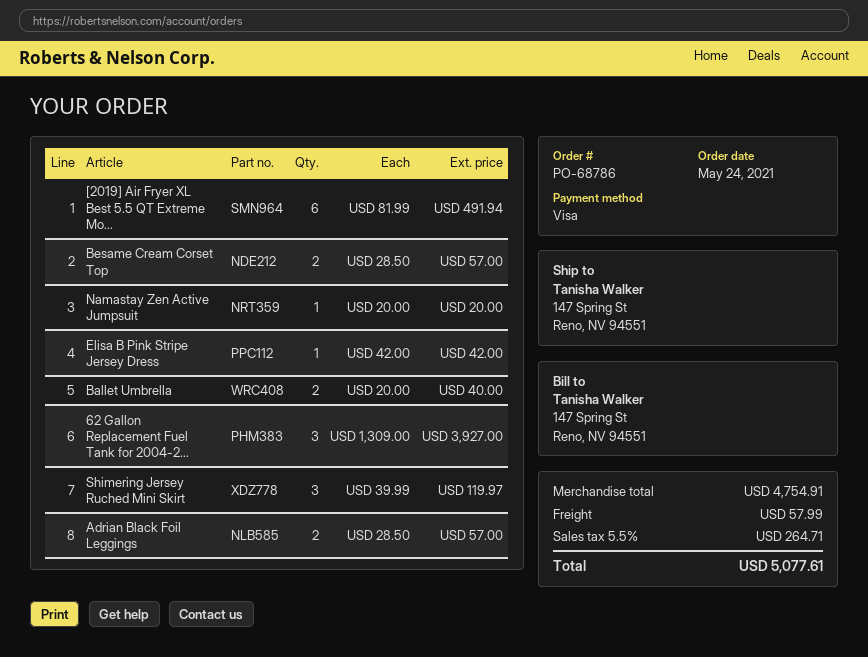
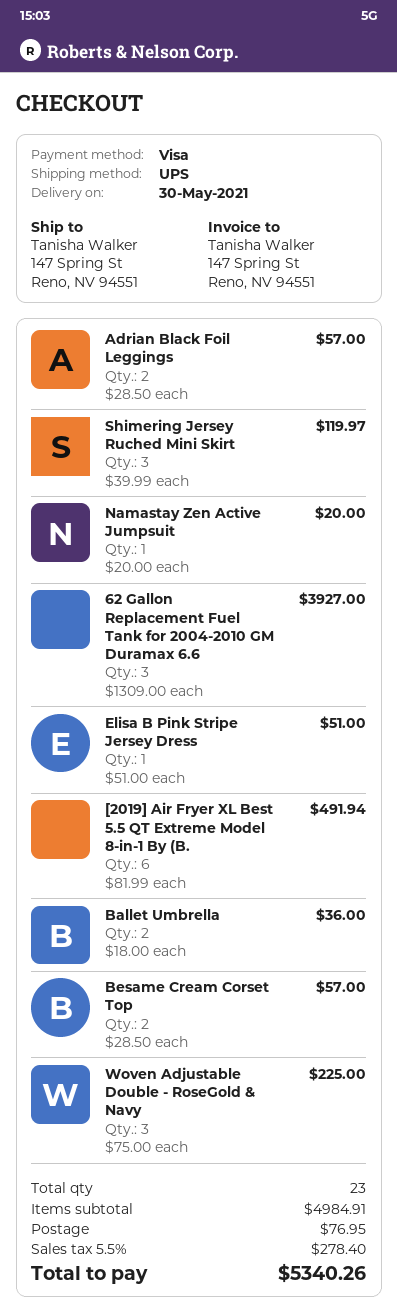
Elisa B Pink Stripe Jersey Dress: 1 x 42.00 = 42.00 -> 1 x 51.00 = 51.00
Ballet Umbrella: 2 x 20.00 = 40.00 -> 2 x 18.00 = 36.00
Woven Adjustable Double - RoseGold & Navy: none -> 3 x 75.00 = 225.00
subtotal: 4754.91 -> 4984.91
shipping: 57.99 -> 76.95
tax: 5.5% = 264.71 -> 5.5% = 278.40
total: 5077.61 -> 5340.26

